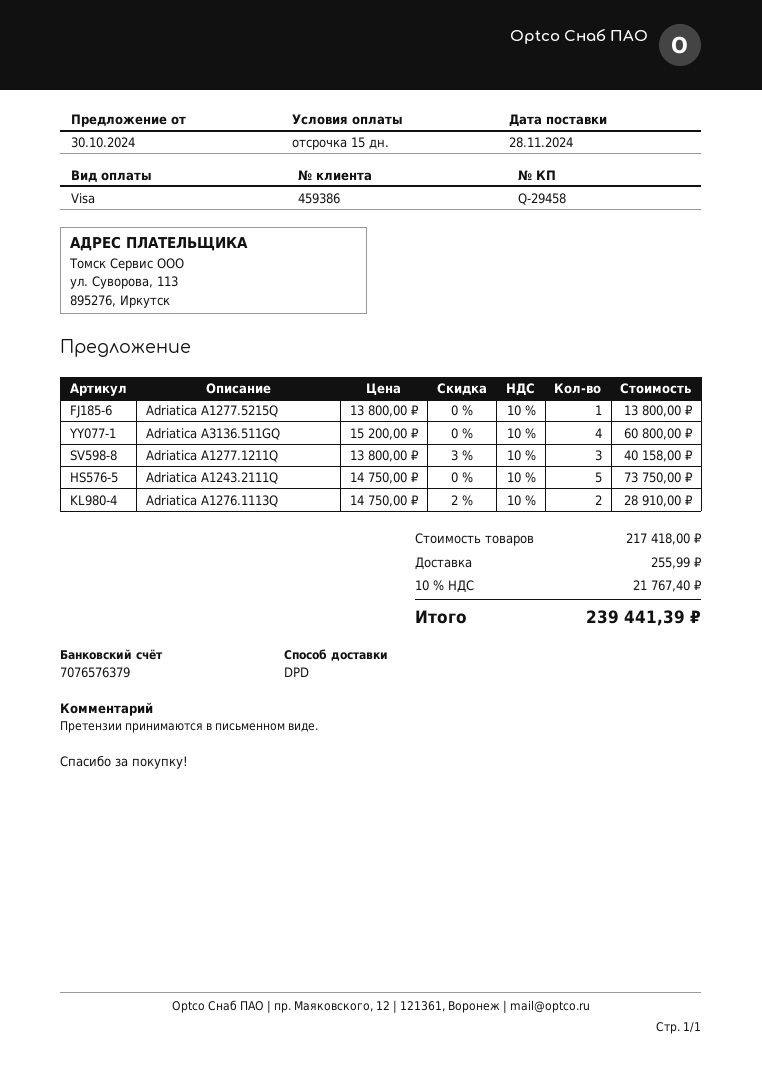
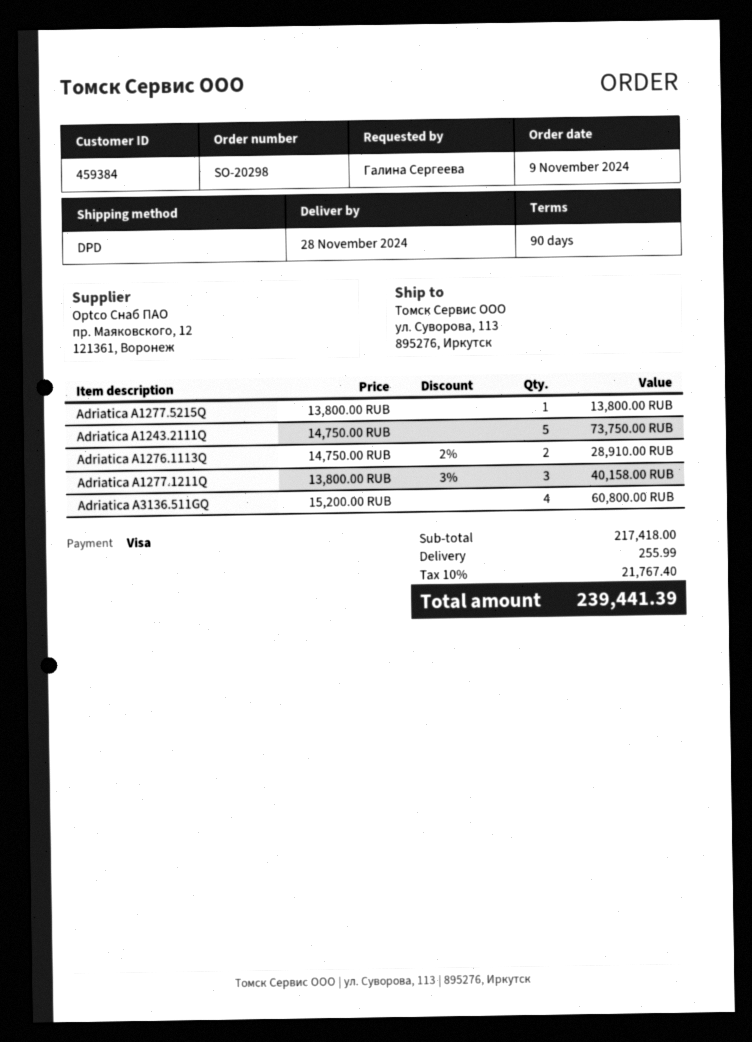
payment terms: 15 days -> 90 days
customer number: 459386 -> 459384

